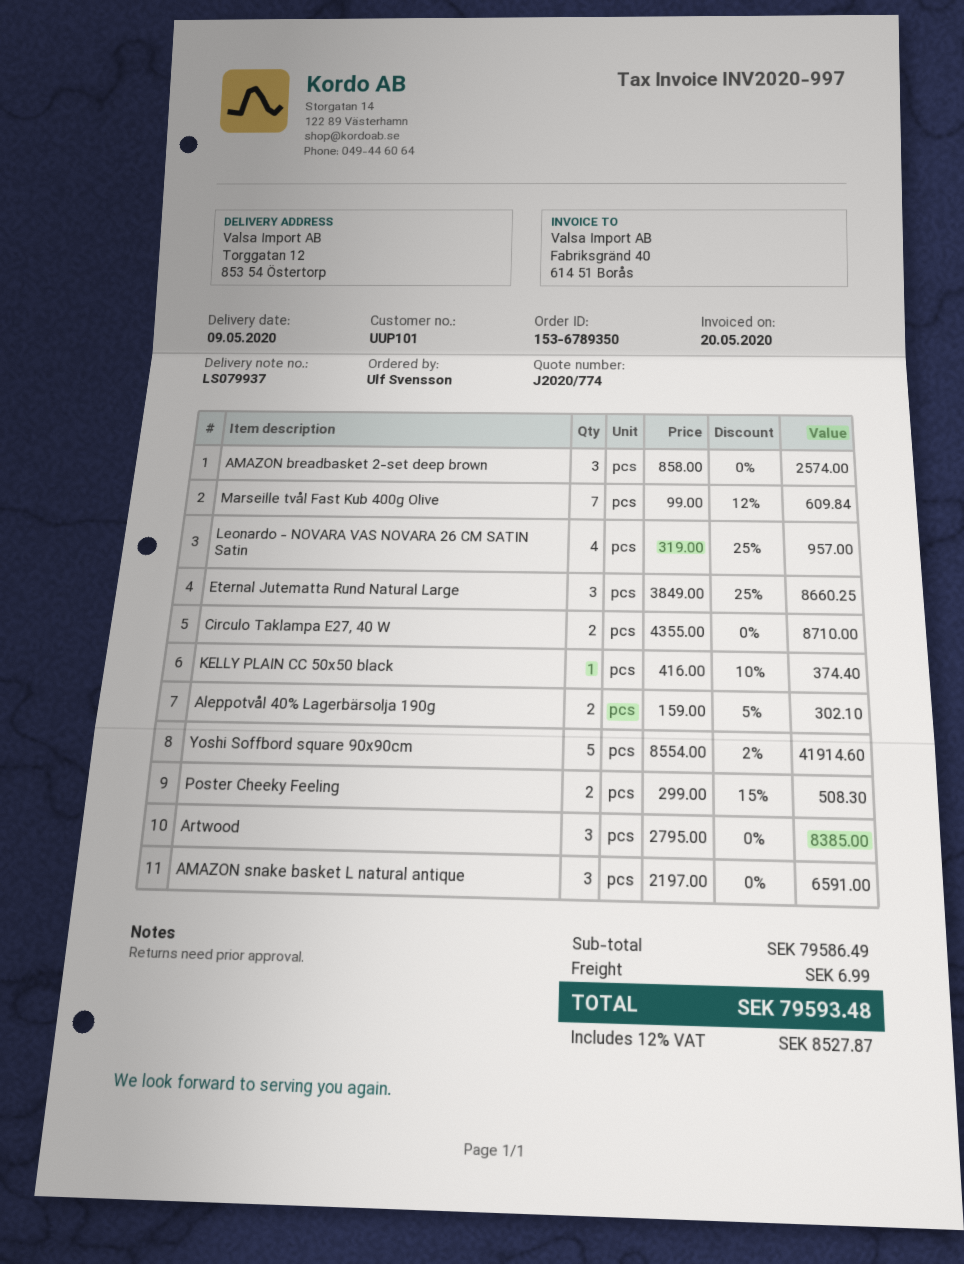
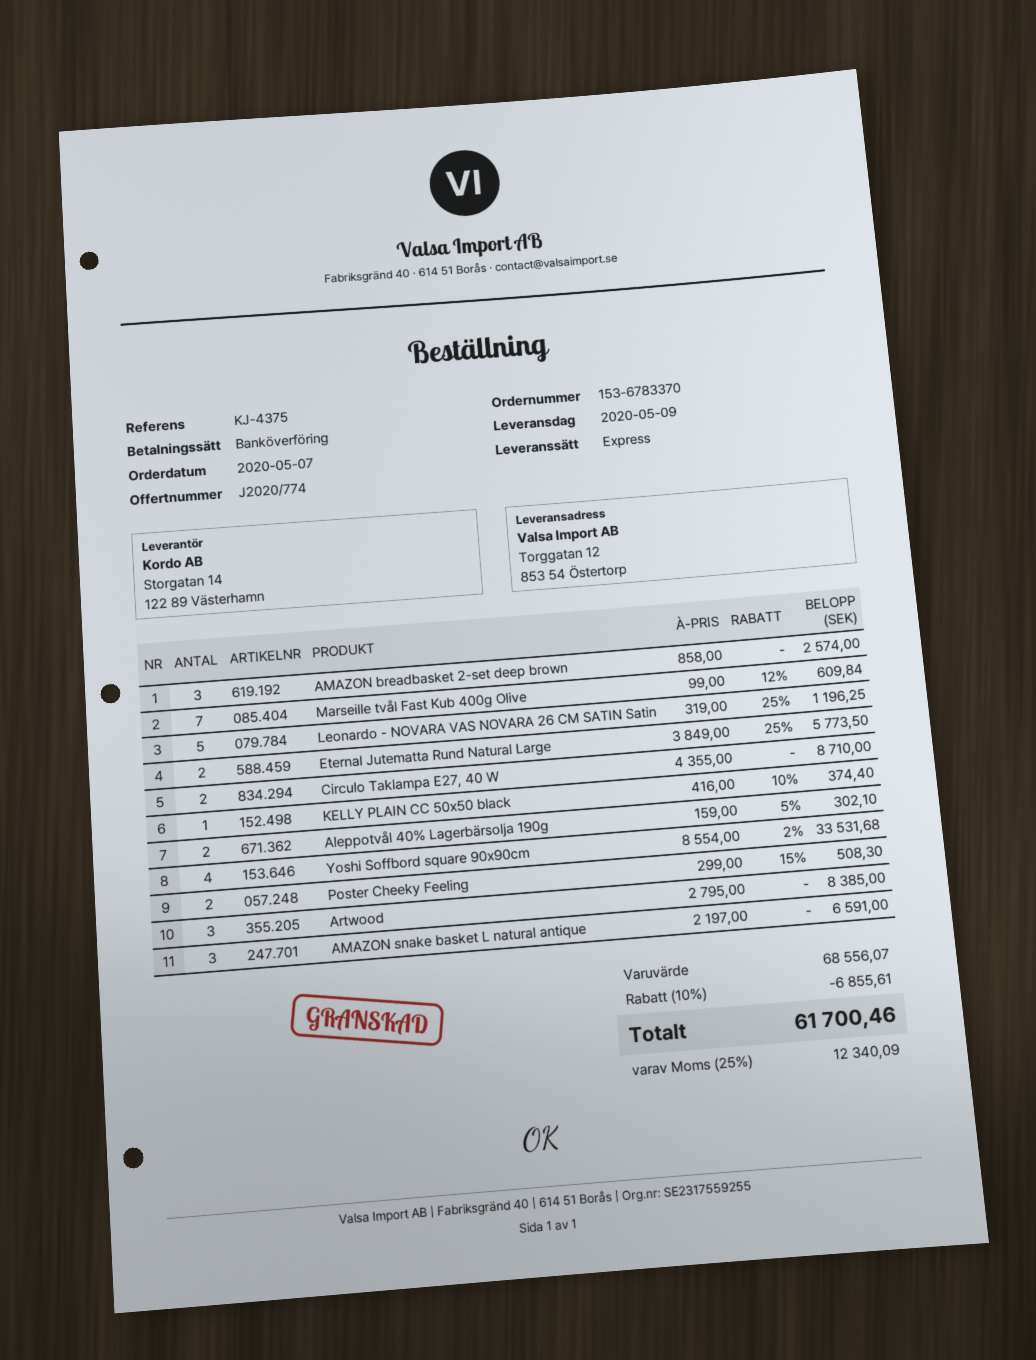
order number: 153-6789350 -> 153-6783370
Leonardo - NOVARA VAS NOVARA 26 CM SATIN Satin: 4 x 319.00 - 25% = 957.00 -> 5 x 319.00 - 25% = 1196.25
Eternal Jutematta Rund Natural Large: 3 x 3849.00 - 25% = 8660.25 -> 2 x 3849.00 - 25% = 5773.50
Yoshi Soffbord square 90x90cm: 5 x 8554.00 - 2% = 41914.60 -> 4 x 8554.00 - 2% = 33531.68
subtotal: 79586.49 -> 68556.07
discount: none -> 10% = 6855.61
shipping: 6.99 -> none
tax: 12% = 8527.87 -> 25% = 12340.09
total: 79593.48 -> 61700.46

